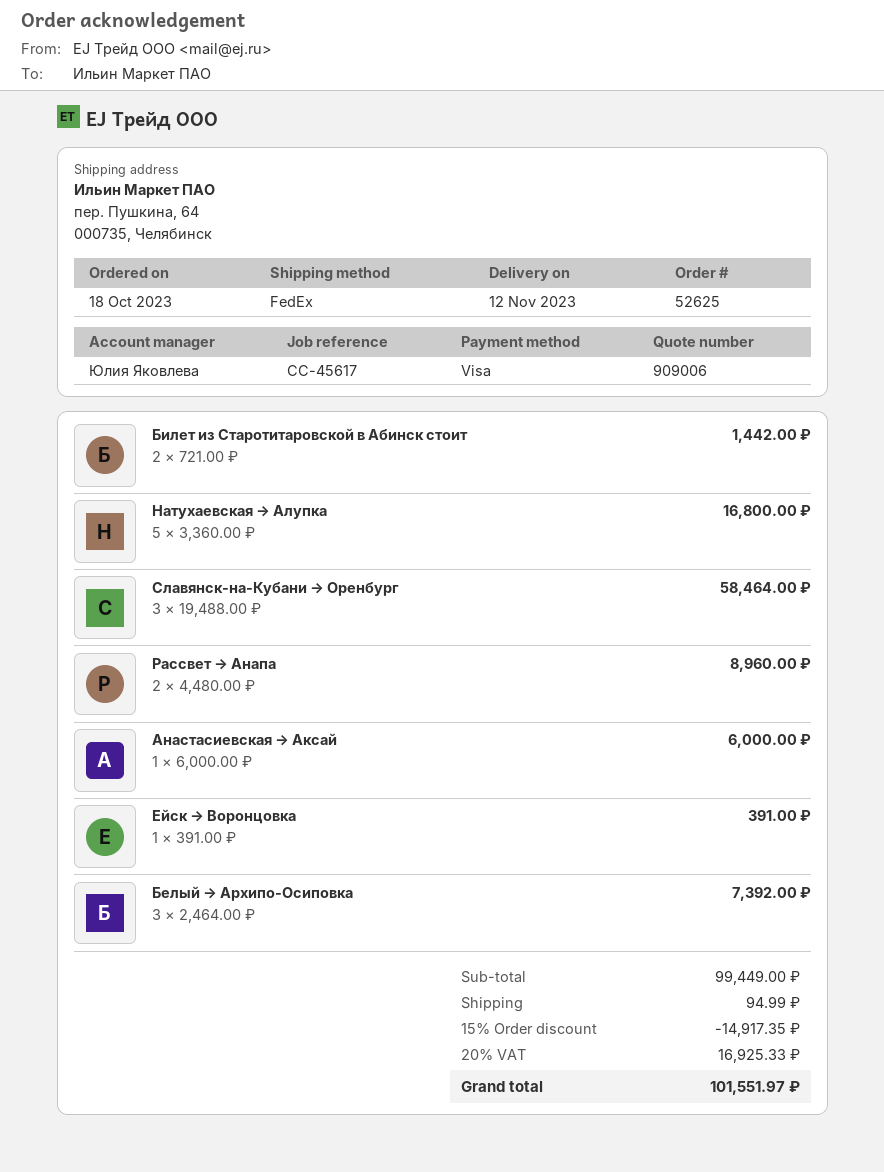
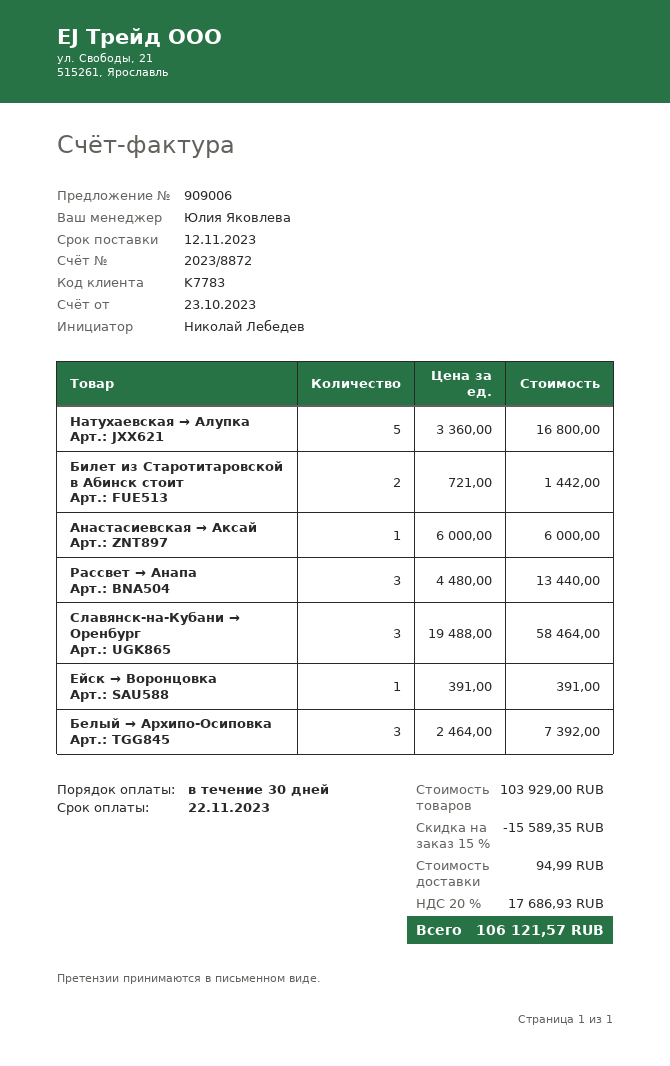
Рассвет → Анапа: 2 x 4480.00 = 8960.00 -> 3 x 4480.00 = 13440.00
subtotal: 99449.00 -> 103929.00
discount: 15% = 14917.35 -> 15% = 15589.35
tax: 20% = 16925.33 -> 20% = 17686.93
total: 101551.97 -> 106121.57

